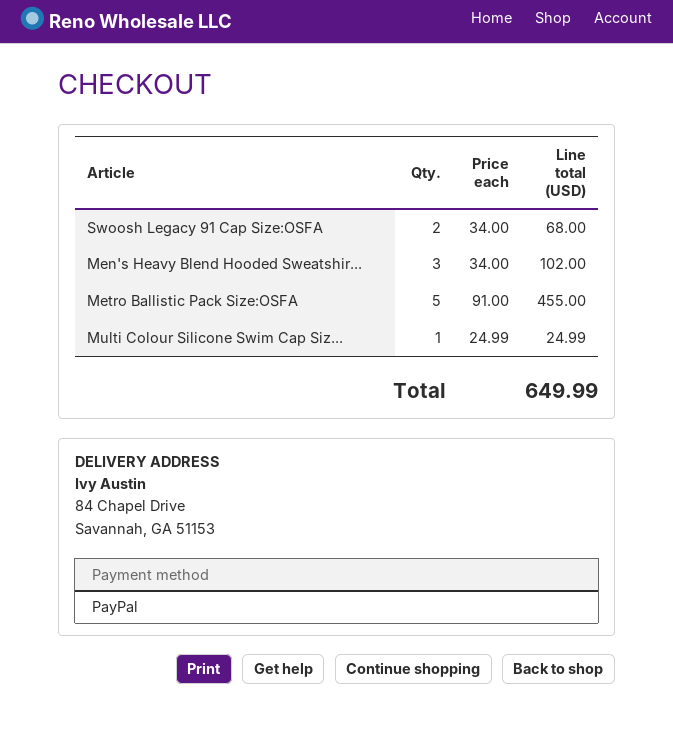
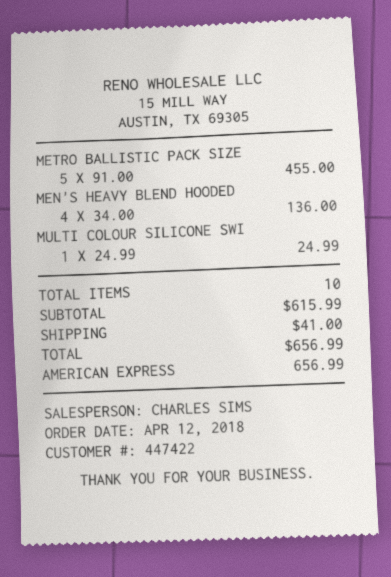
payment method: PayPal -> American Express
Swoosh Legacy 91 Cap Size:OSFA: 2 x 34.00 = 68.00 -> none
Men's Heavy Blend Hooded Sweatshir...: 3 x 34.00 = 102.00 -> 4 x 34.00 = 136.00
shipping: none -> 41.00
total: 649.99 -> 656.99

